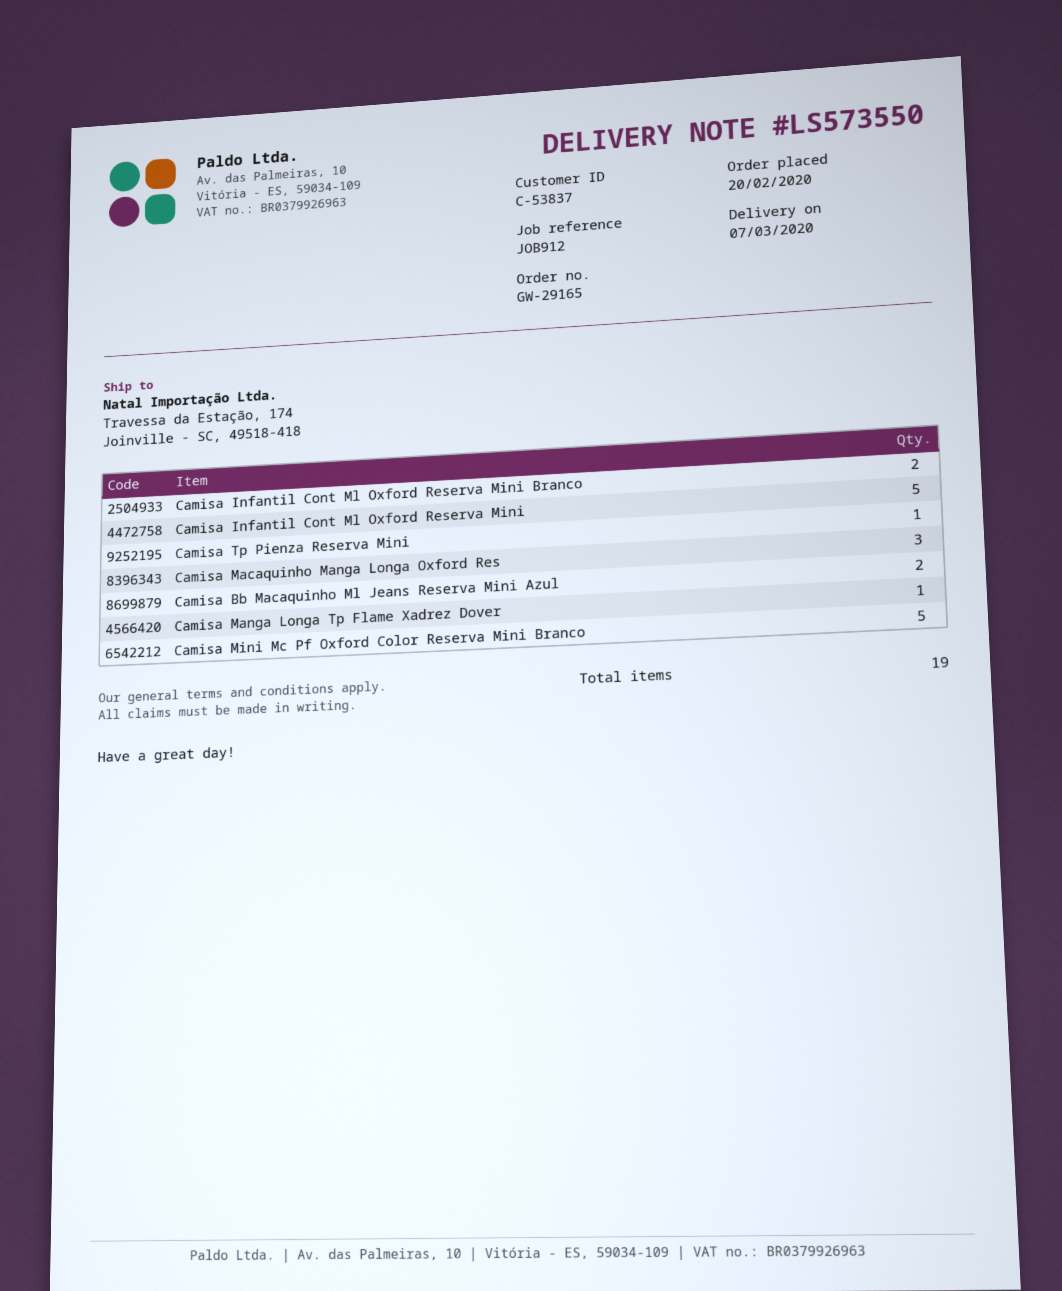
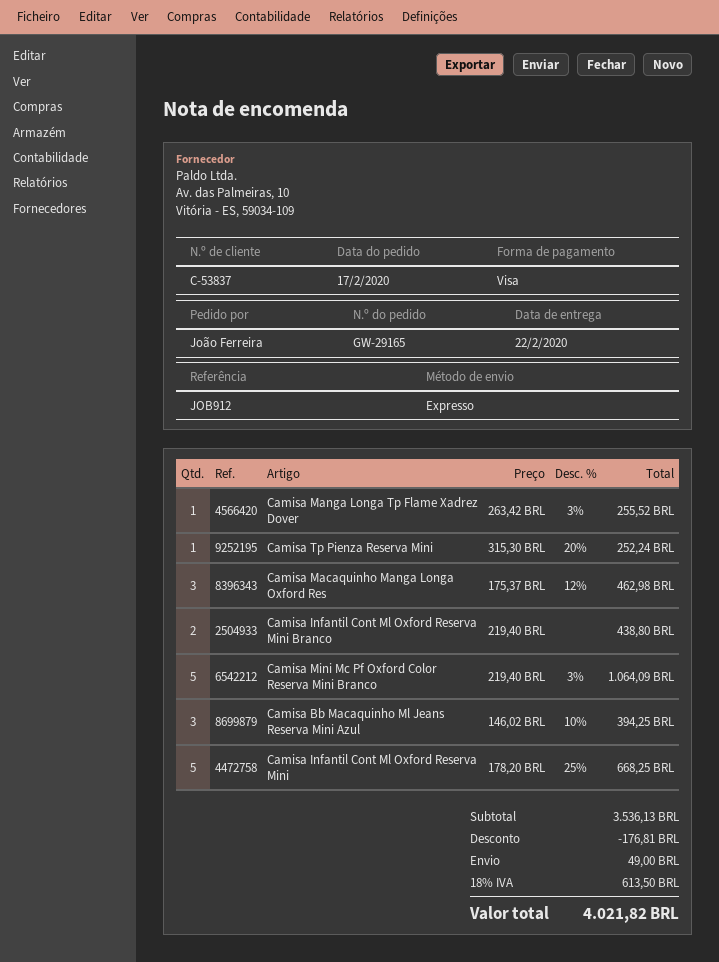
order date: 2020-02-20 -> 2020-02-17
delivery date: 2020-03-07 -> 2020-02-22
Camisa Bb Macaquinho Ml Jeans Reserva Mini Azul: 2 -> 3

